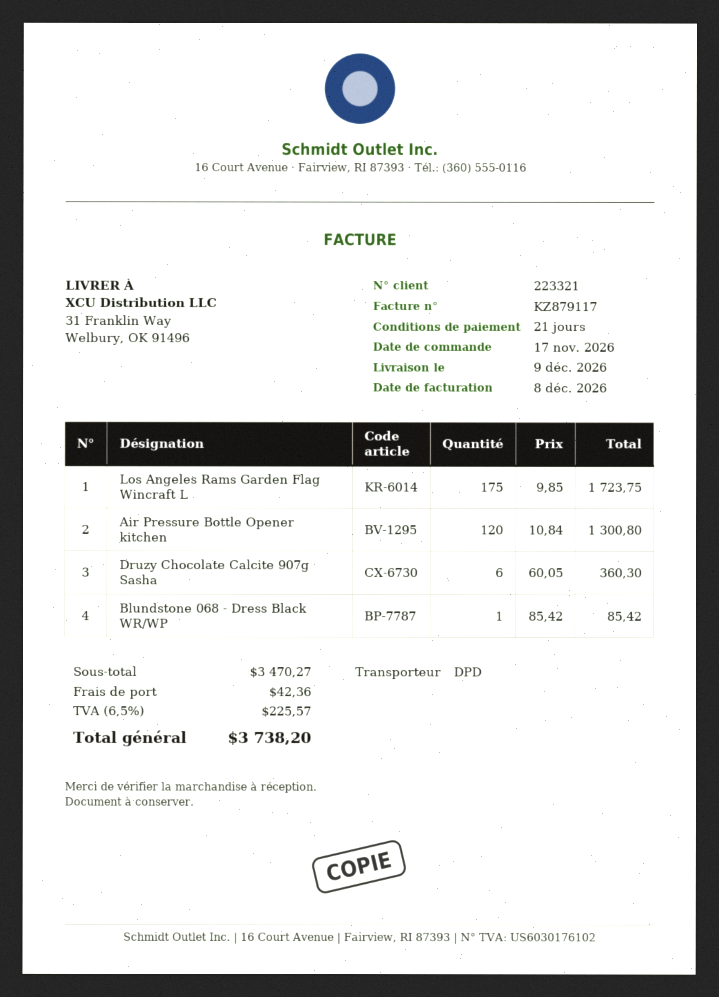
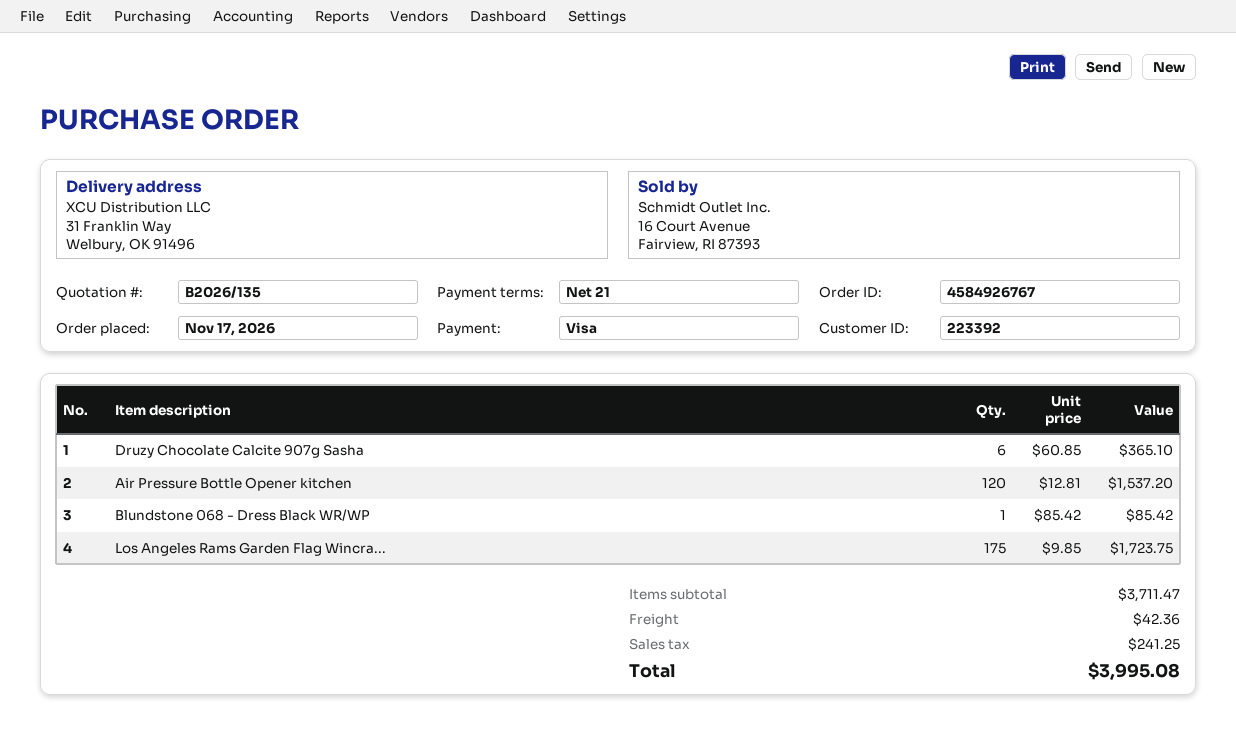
customer number: 223321 -> 223392
Air Pressure Bottle Opener kitchen: 120 x 10.84 = 1300.80 -> 120 x 12.81 = 1537.20
Druzy Chocolate Calcite 907g Sasha: 6 x 60.05 = 360.30 -> 6 x 60.85 = 365.10
subtotal: 3470.27 -> 3711.47
tax: 225.57 -> 241.25
total: 3738.20 -> 3995.08

